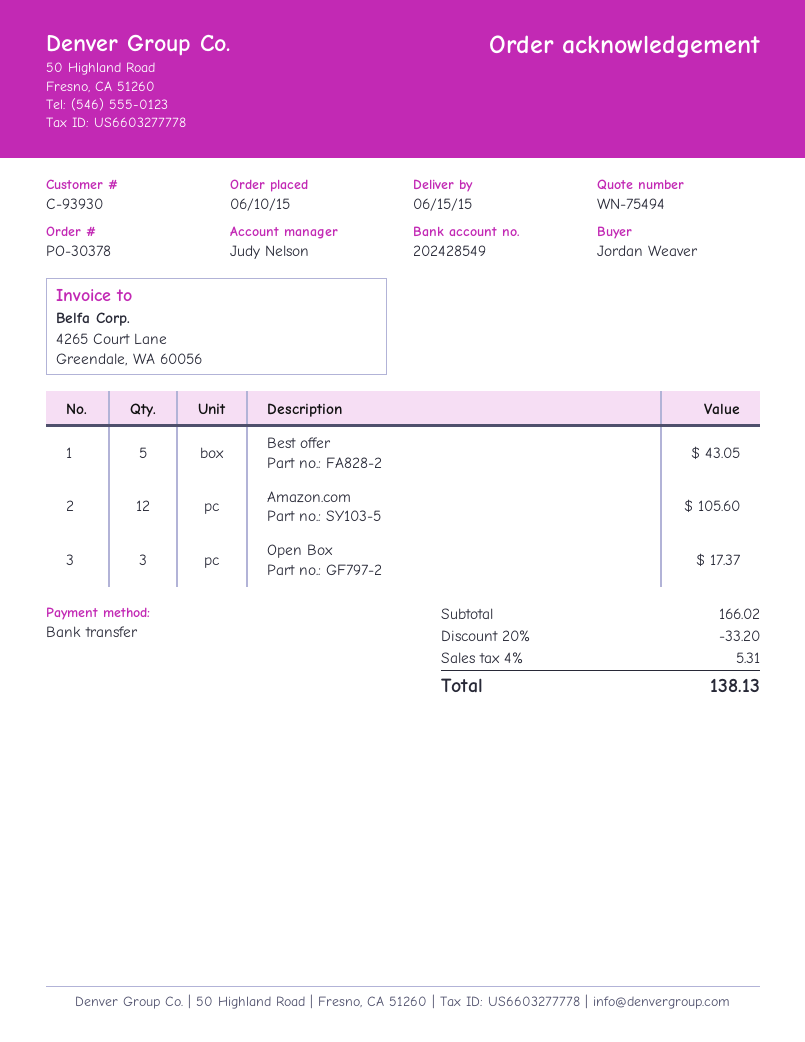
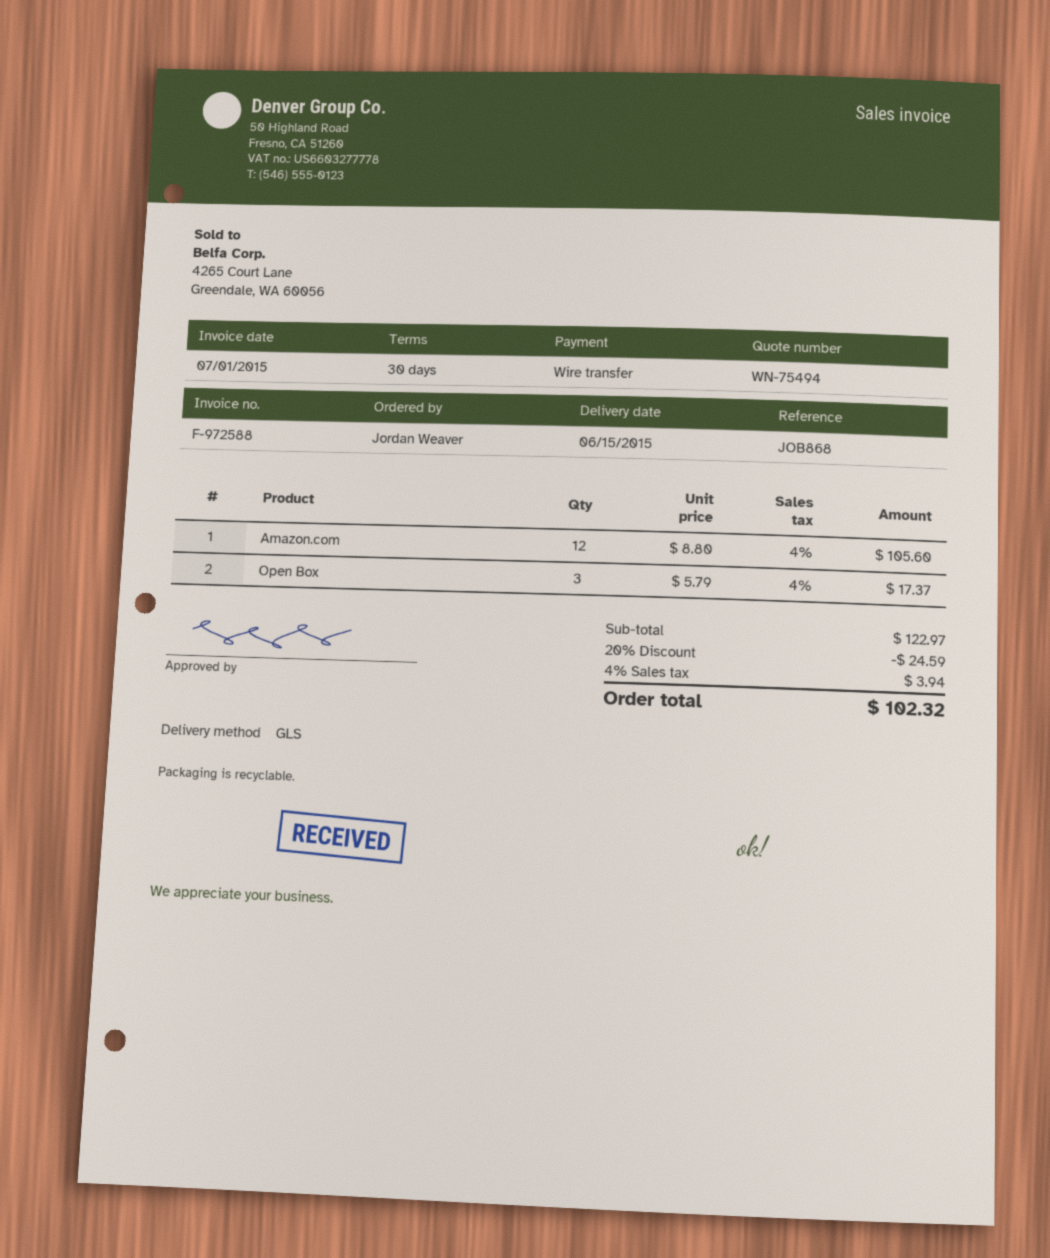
Best offer: 5 for 43.05 -> none
subtotal: 166.02 -> 122.97
discount: 20% = 33.20 -> 20% = 24.59
tax: 4% = 5.31 -> 4% = 3.94
total: 138.13 -> 102.32

